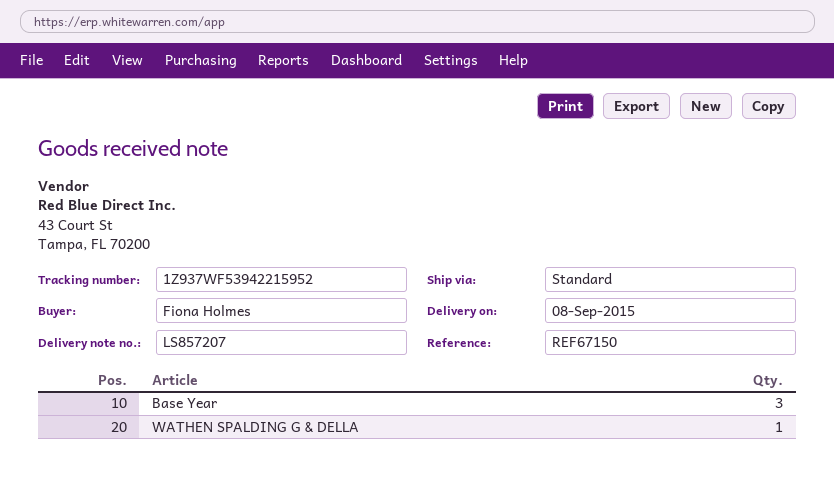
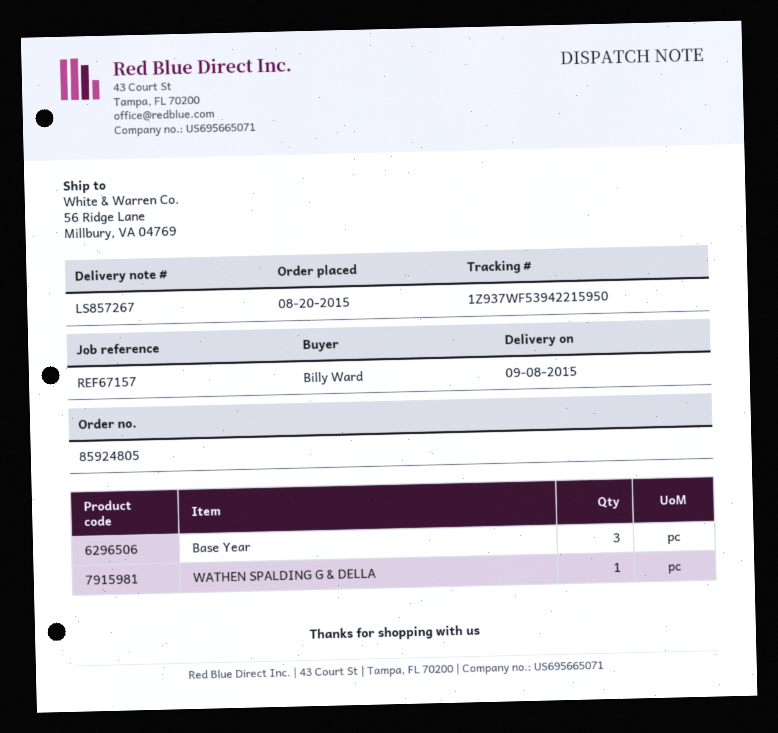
delivery note number: LS857207 -> LS857267
reference: REF67150 -> REF67157
ordered by: Fiona Holmes -> Billy Ward
tracking number: 1Z937WF53942215952 -> 1Z937WF53942215950

